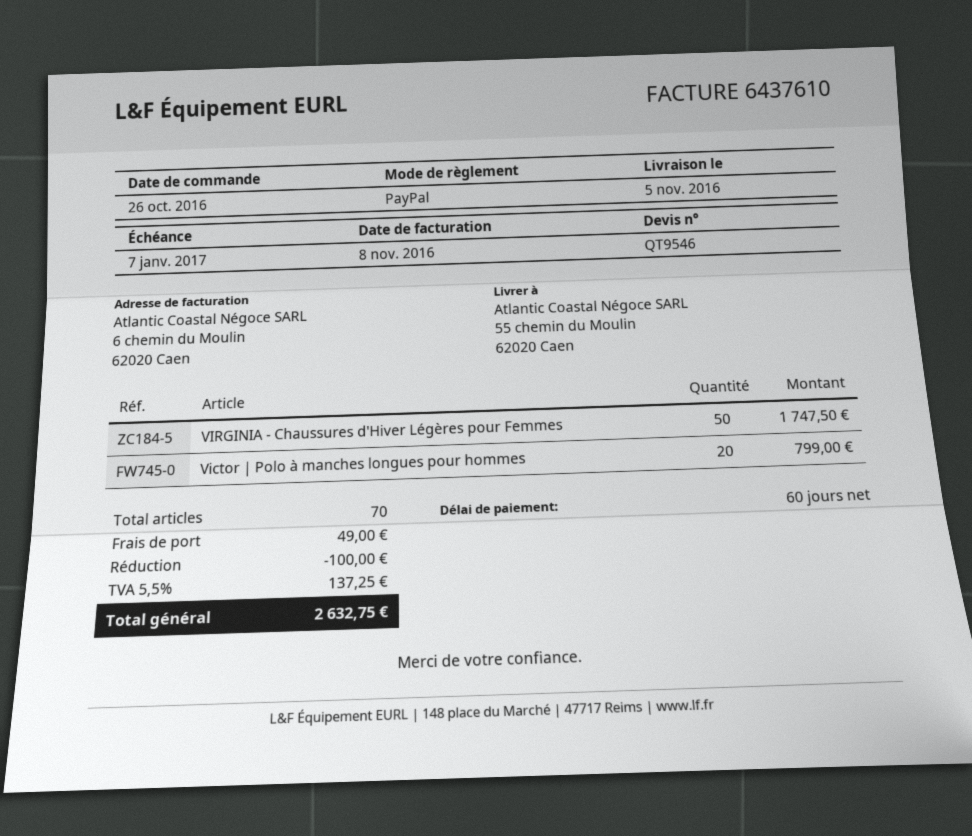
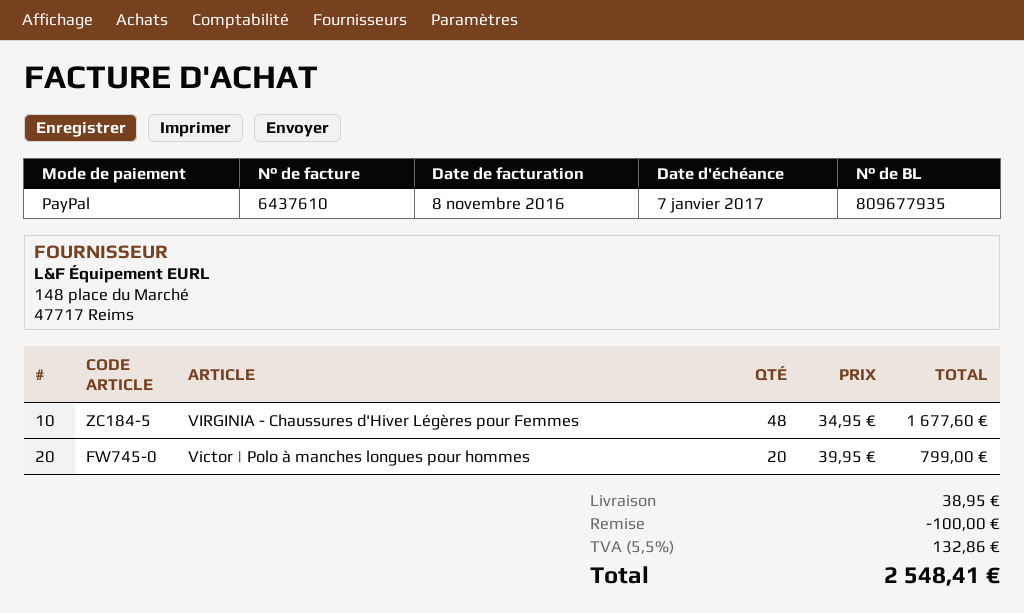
VIRGINIA - Chaussures d'Hiver Légères pour Femmes: 50 for 1747.50 -> 48 for 1677.60
shipping: 49.00 -> 38.95
tax: 5.5% = 137.25 -> 5.5% = 132.86
total: 2632.75 -> 2548.41

